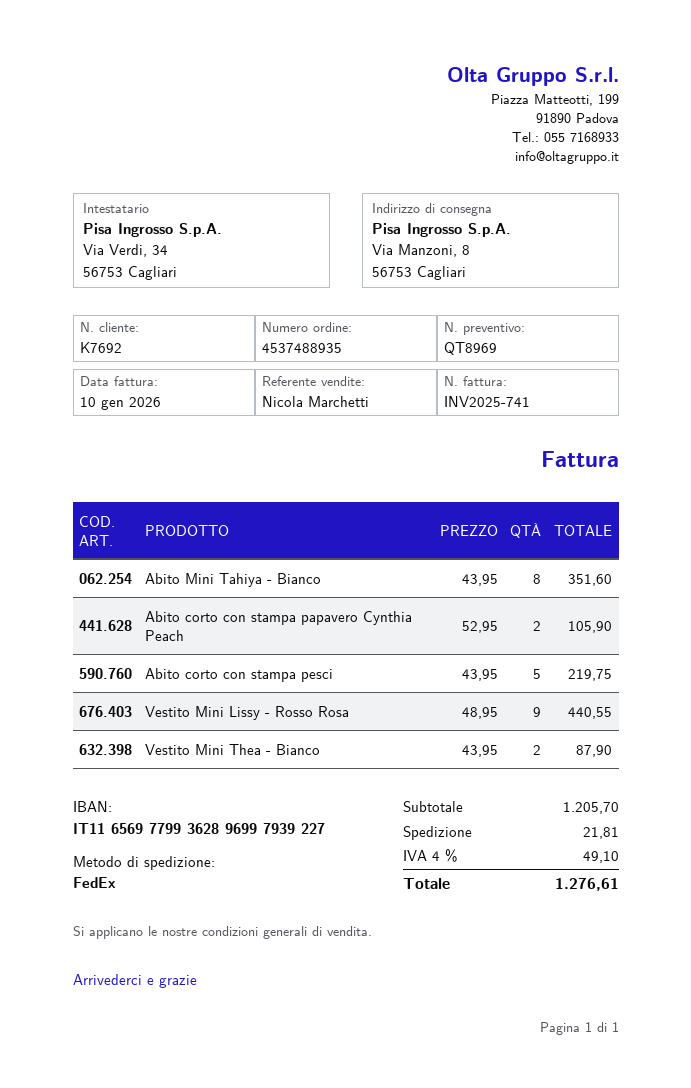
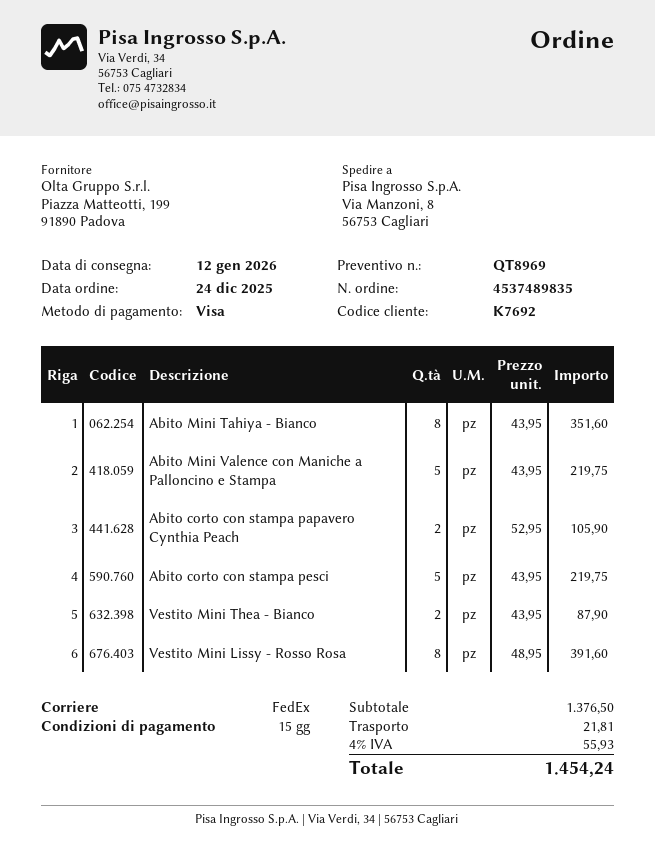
order number: 4537488935 -> 4537489835
Vestito Mini Lissy - Rosso Rosa: 9 x 48.95 = 440.55 -> 8 x 48.95 = 391.60
Abito Mini Valence con Maniche a Palloncino e Stampa: none -> 5 x 43.95 = 219.75
subtotal: 1205.70 -> 1376.50
tax: 4% = 49.10 -> 4% = 55.93
total: 1276.61 -> 1454.24

